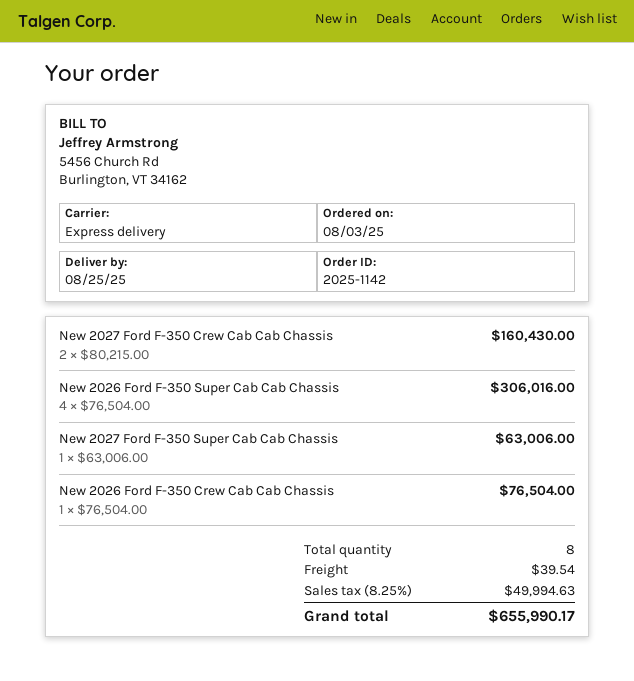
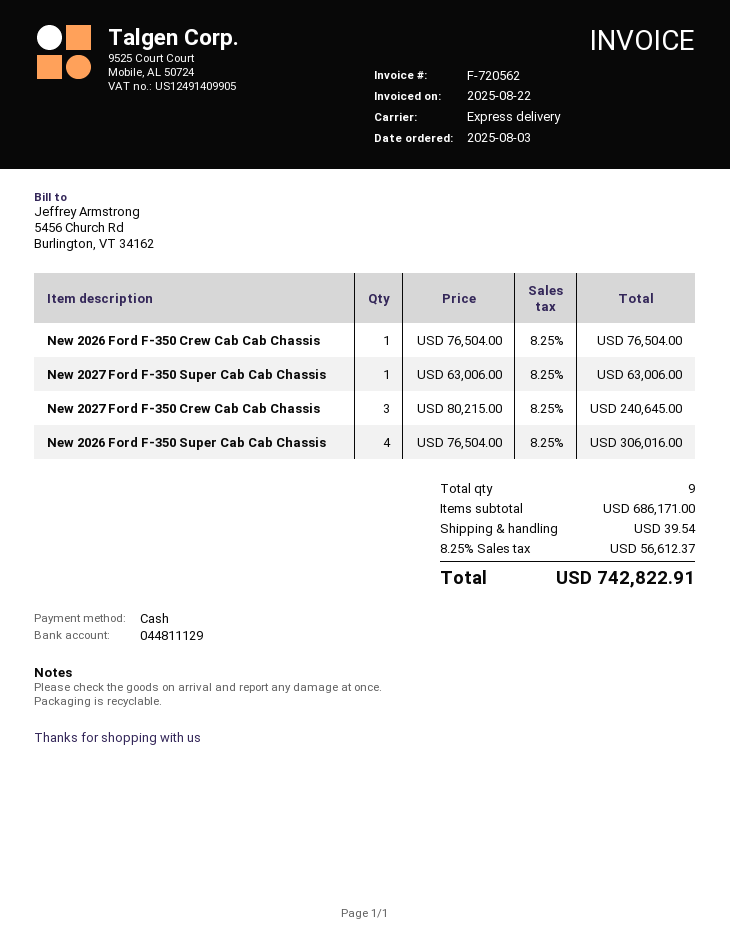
New 2027 Ford F-350 Crew Cab Cab Chassis: 2 x 80215.00 = 160430.00 -> 3 x 80215.00 = 240645.00
total quantity: 8 -> 9
tax: 8.25% = 49994.63 -> 8.25% = 56612.37
total: 655990.17 -> 742822.91

